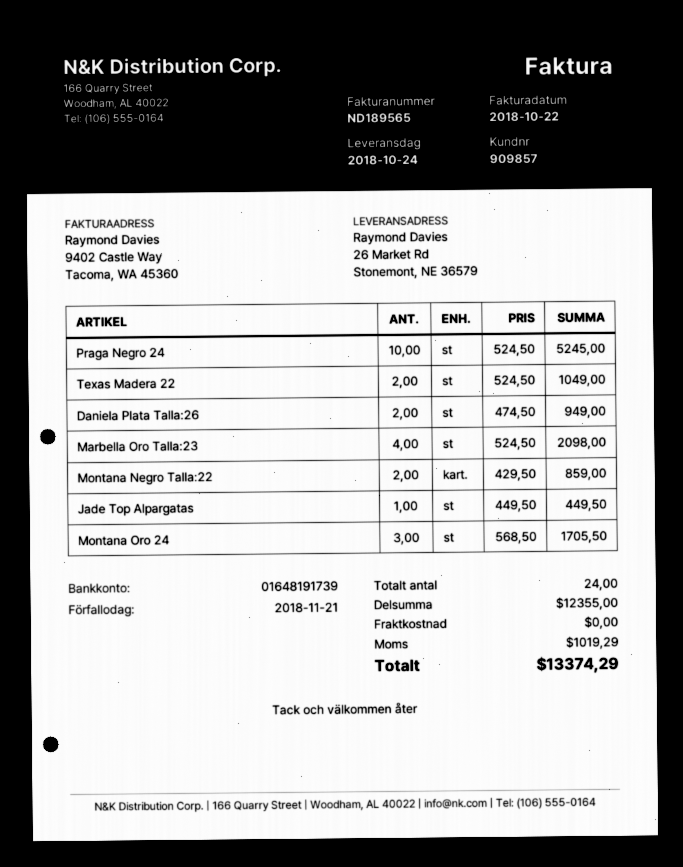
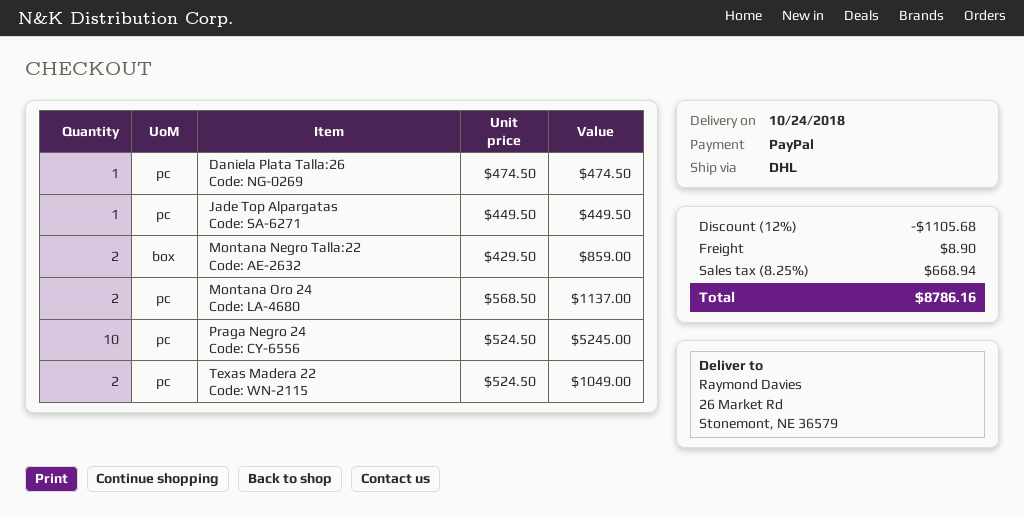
Daniela Plata Talla:26: 2 x 474.50 = 949.00 -> 1 x 474.50 = 474.50
Marbella Oro Talla:23: 4 x 524.50 = 2098.00 -> none
Montana Oro 24: 3 x 568.50 = 1705.50 -> 2 x 568.50 = 1137.00
discount: none -> 12% = 1105.68
shipping: 0.00 -> 8.90
tax: 1019.29 -> 668.94
total: 13374.29 -> 8786.16

